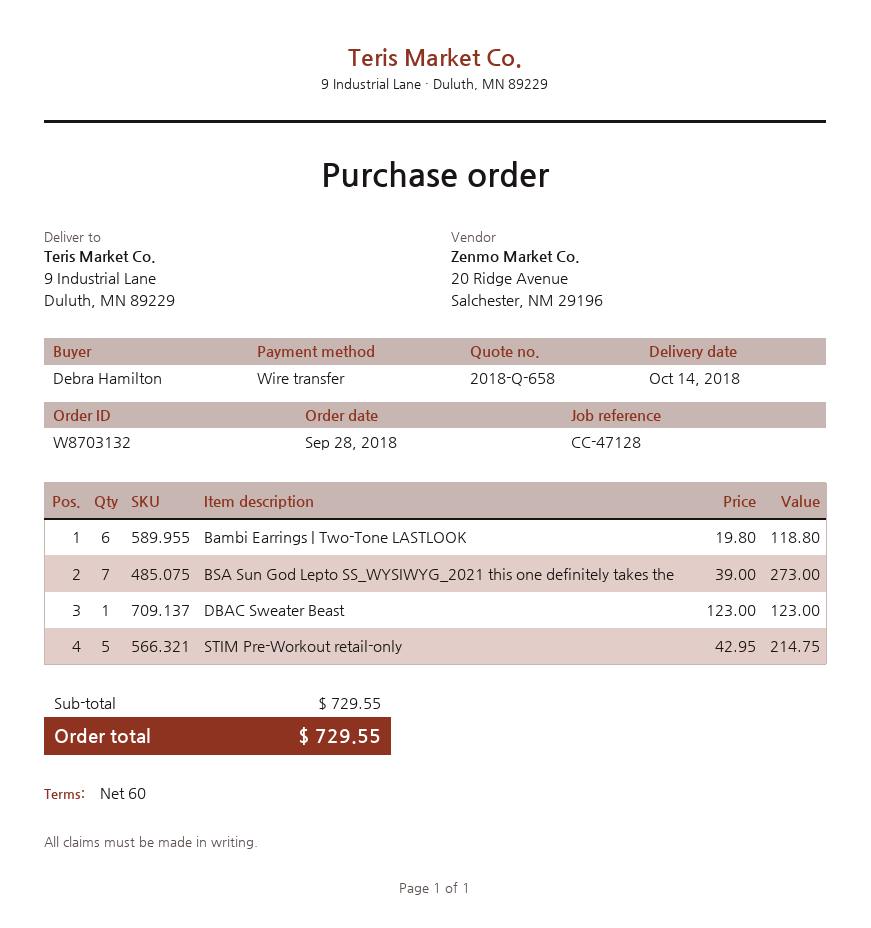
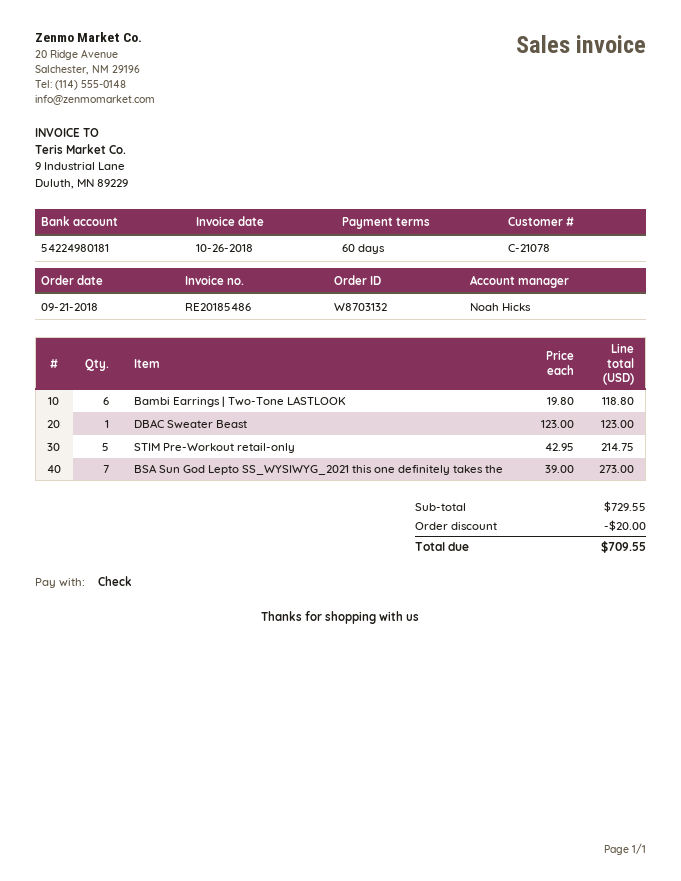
order date: 2018-09-28 -> 2018-09-21
payment method: bank transfer -> cheque
discount: none -> 20.00
total: 729.55 -> 709.55

